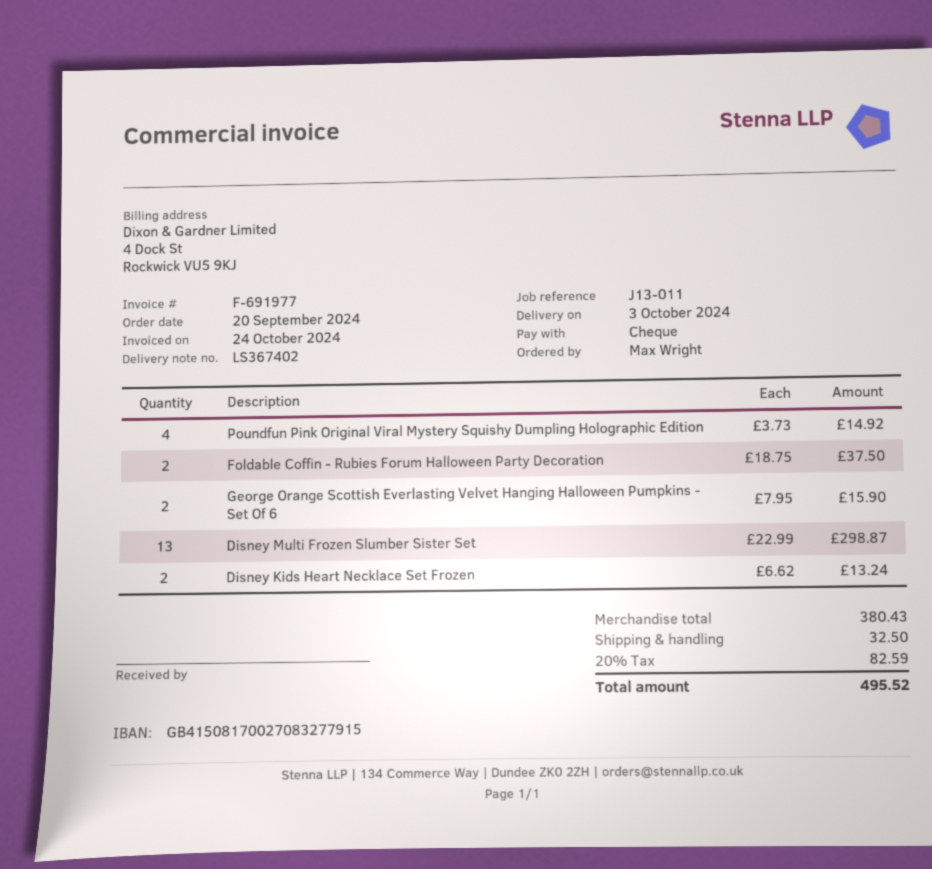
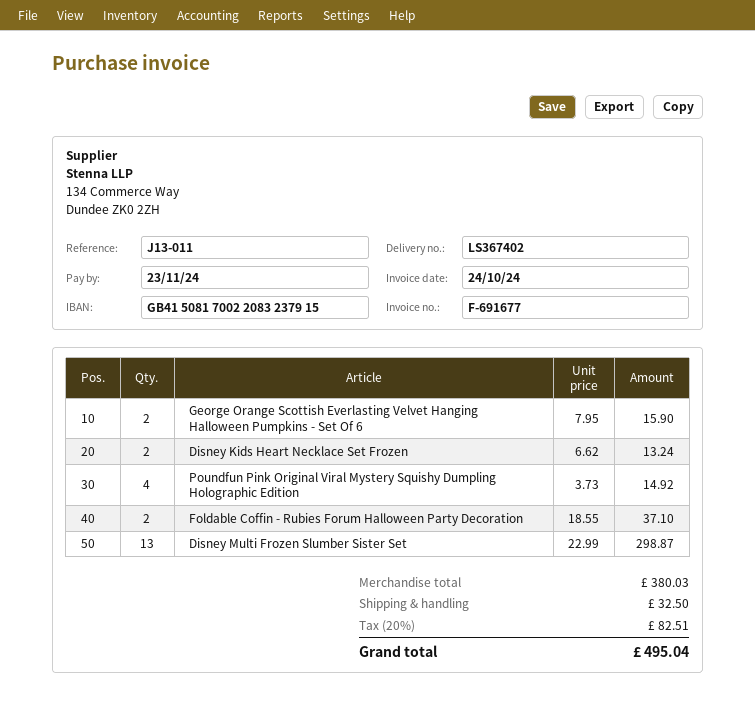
invoice number: F-691977 -> F-691677
bank account: GB41508170027083277915 -> GB41508170022083237915
Foldable Coffin - Rubies Forum Halloween Party Decoration: 2 x 18.75 = 37.50 -> 2 x 18.55 = 37.10
subtotal: 380.43 -> 380.03
tax: 20% = 82.59 -> 20% = 82.51
total: 495.52 -> 495.04

